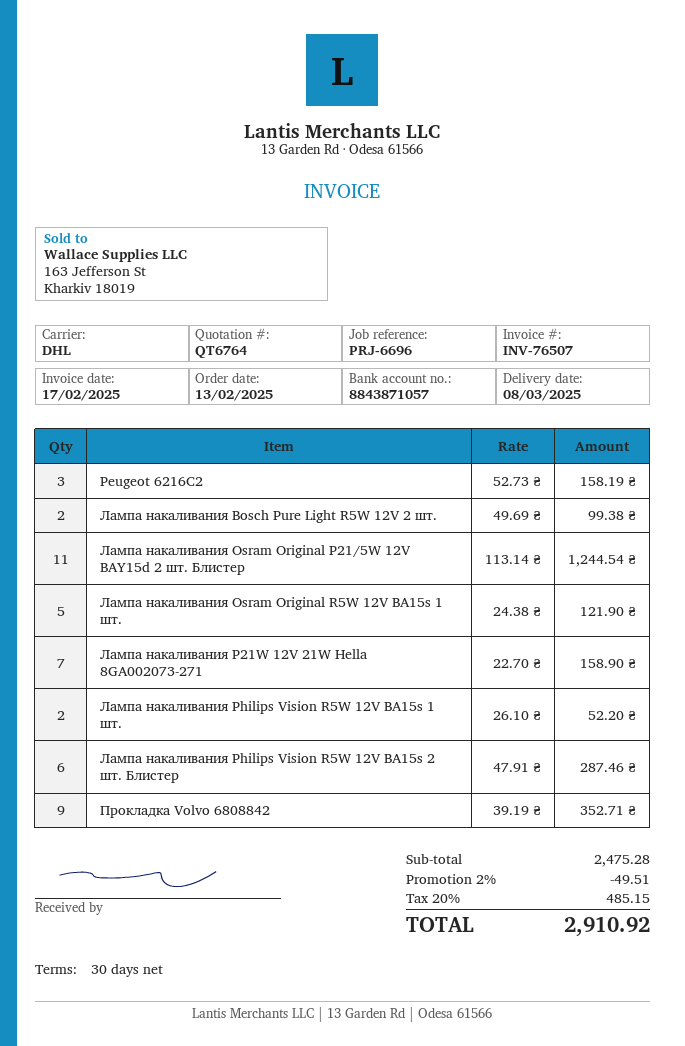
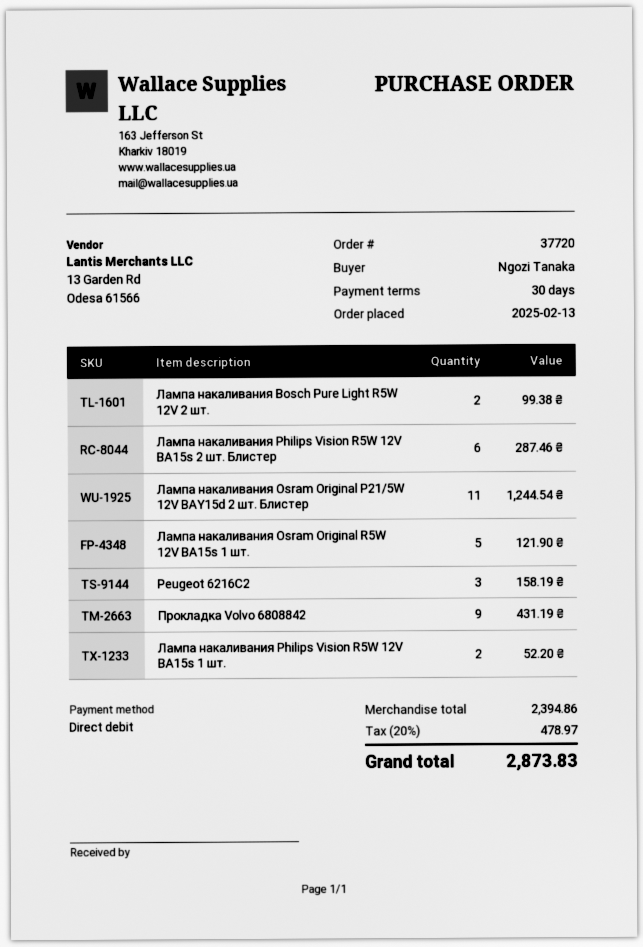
Лампа накаливания P21W 12V 21W Hella 8GA002073-271: 7 for 158.90 -> none
Прокладка Volvo 6808842: 9 for 352.71 -> 9 for 431.19
subtotal: 2475.28 -> 2394.86
discount: 2% = 49.51 -> none
tax: 20% = 485.15 -> 20% = 478.97
total: 2910.92 -> 2873.83

